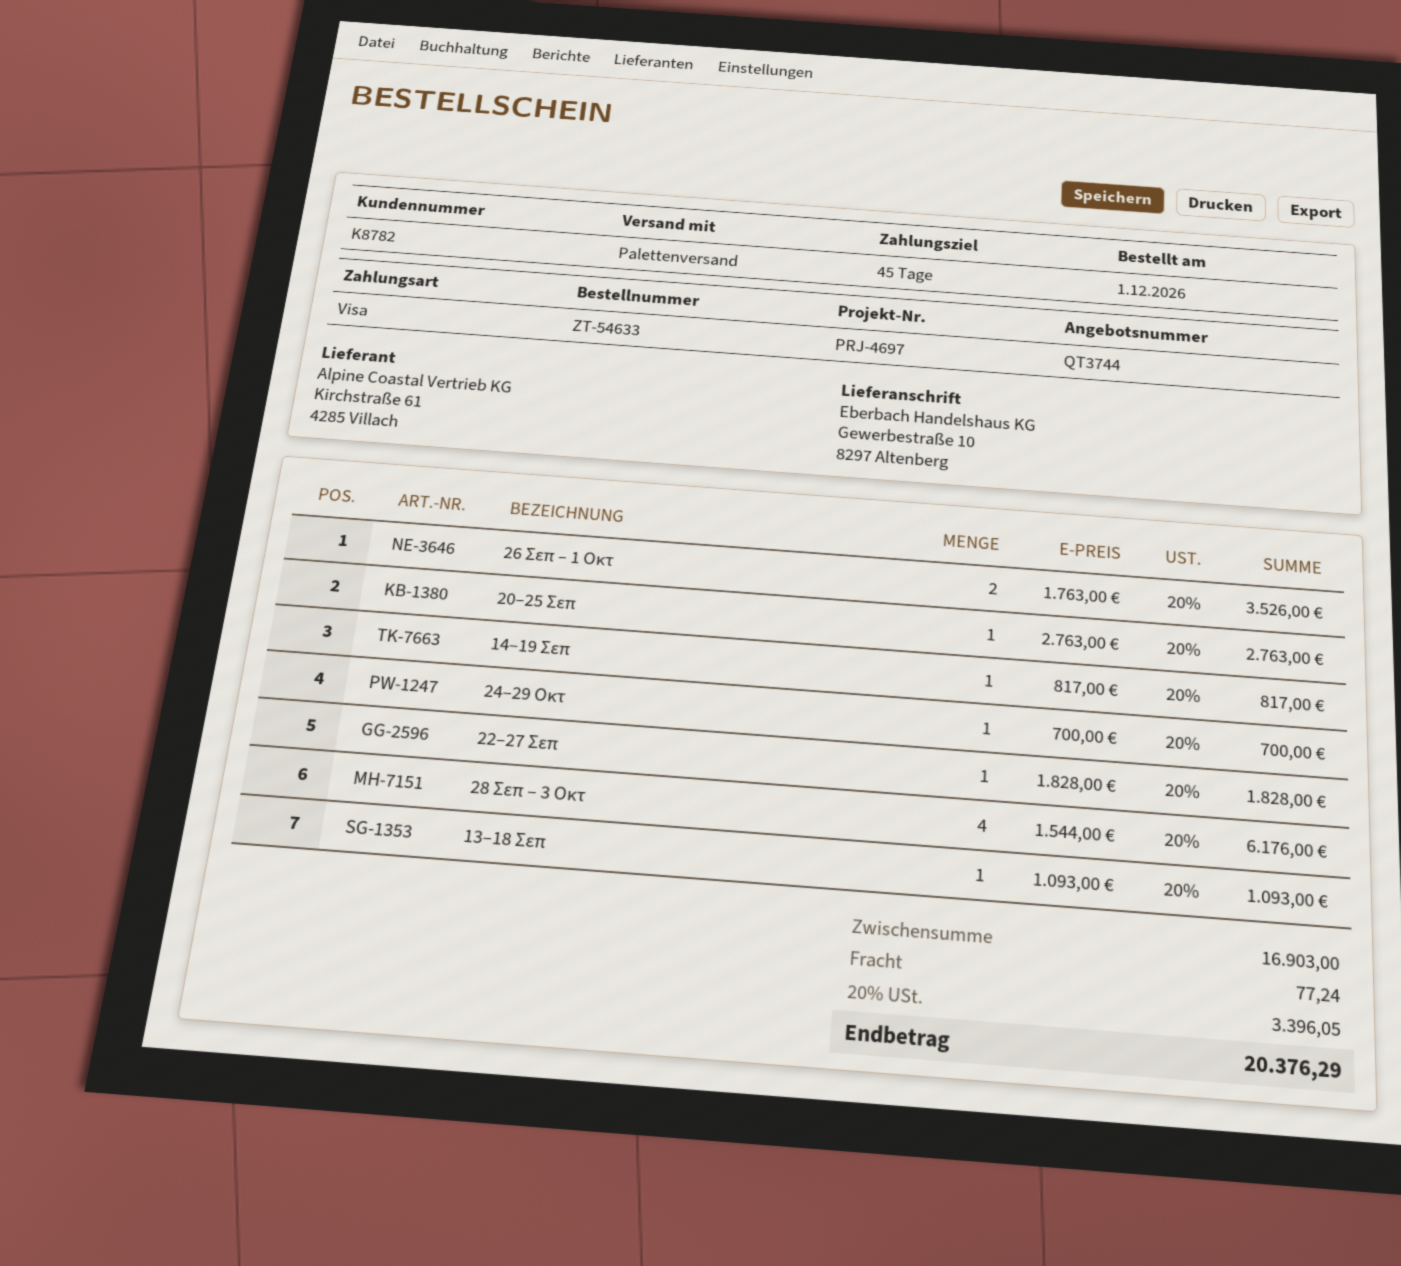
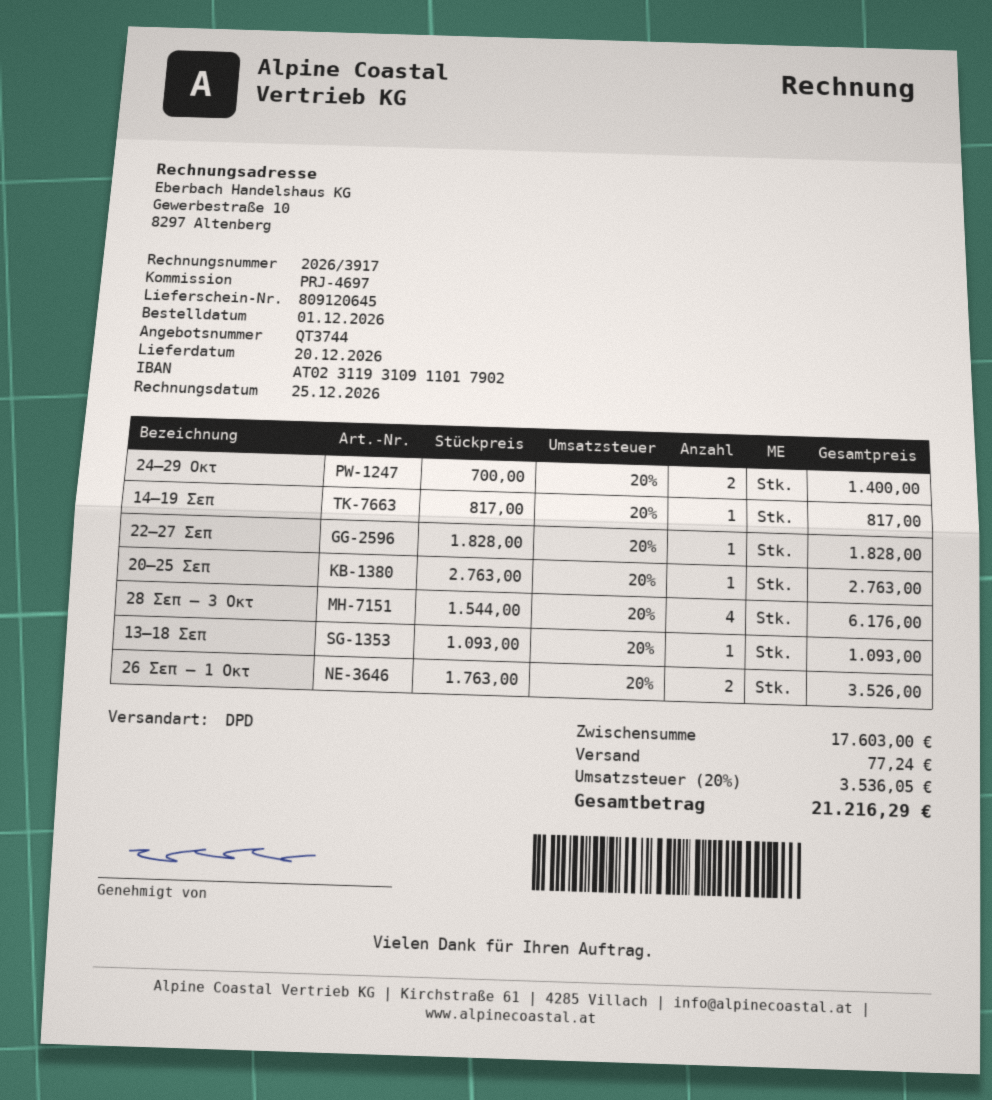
shipping method: pallet freight -> DPD
24–29 Οκτ: 1 x 700.00 = 700.00 -> 2 x 700.00 = 1400.00
subtotal: 16903.00 -> 17603.00
tax: 20% = 3396.05 -> 20% = 3536.05
total: 20376.29 -> 21216.29

